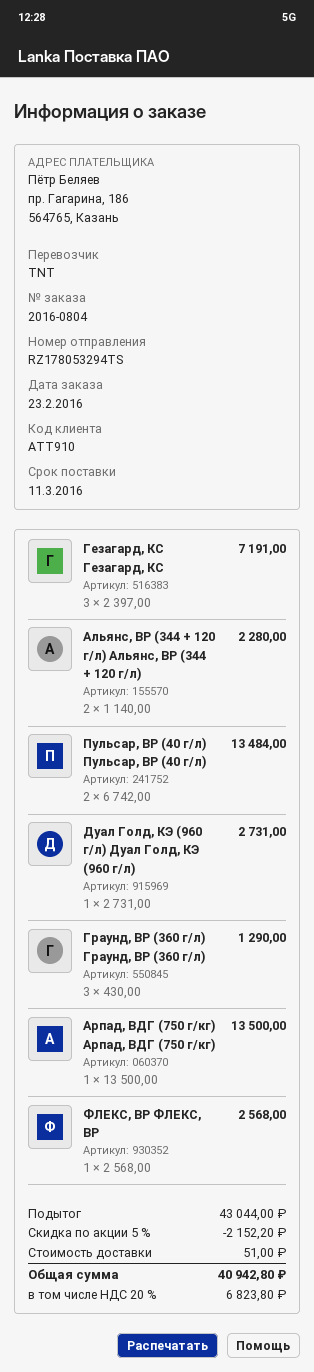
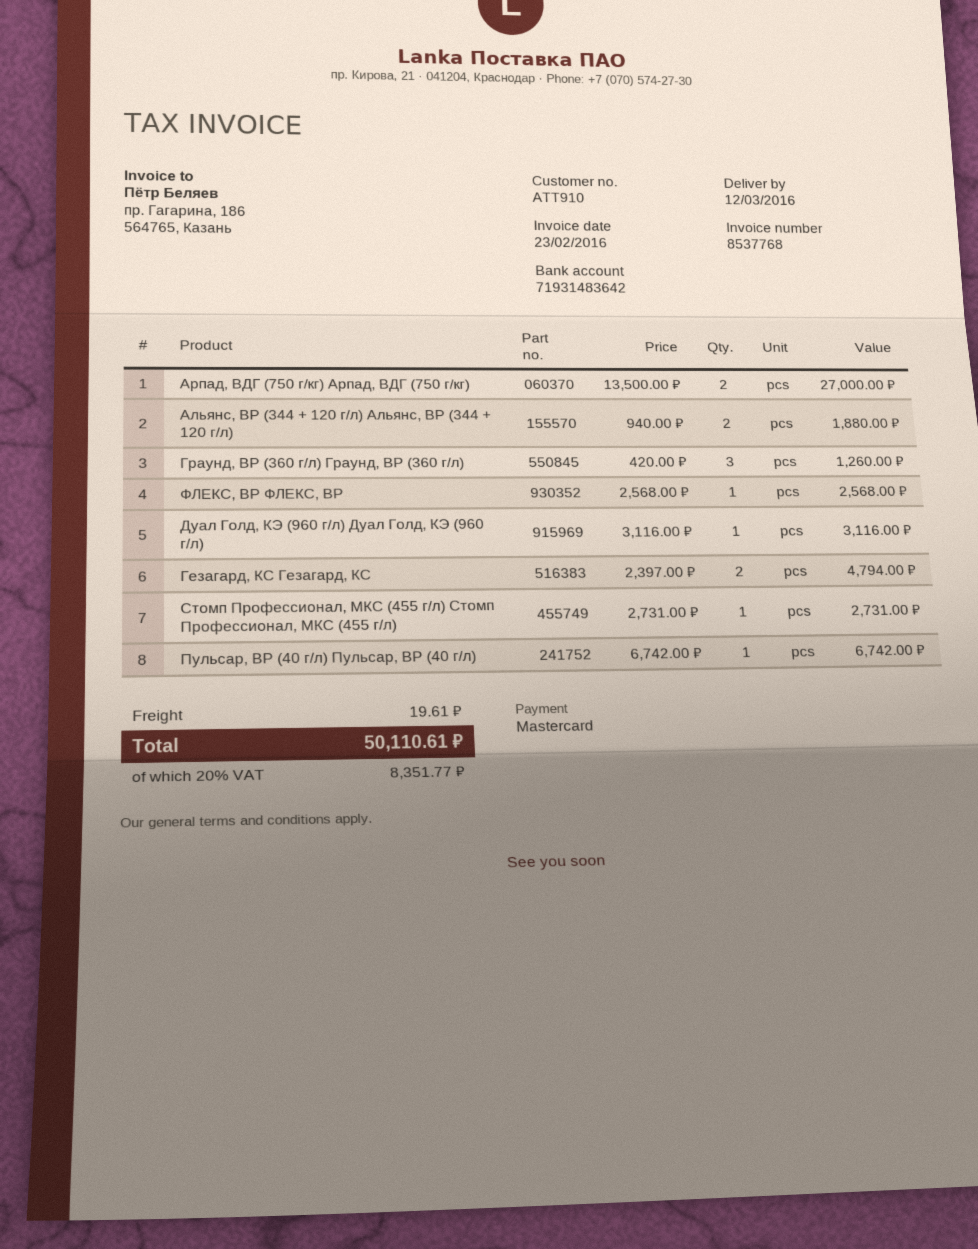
delivery date: 2016-03-11 -> 2016-03-12
Гезагард, КС Гезагард, КС: 3 x 2397.00 = 7191.00 -> 2 x 2397.00 = 4794.00
Альянс, ВР (344 + 120 г/л) Альянс, ВР (344 + 120 г/л): 2 x 1140.00 = 2280.00 -> 2 x 940.00 = 1880.00
Пульсар, ВР (40 г/л) Пульсар, ВР (40 г/л): 2 x 6742.00 = 13484.00 -> 1 x 6742.00 = 6742.00
Дуал Голд, КЭ (960 г/л) Дуал Голд, КЭ (960 г/л): 1 x 2731.00 = 2731.00 -> 1 x 3116.00 = 3116.00
Граунд, ВР (360 г/л) Граунд, ВР (360 г/л): 3 x 430.00 = 1290.00 -> 3 x 420.00 = 1260.00
Арпад, ВДГ (750 г/кг) Арпад, ВДГ (750 г/кг): 1 x 13500.00 = 13500.00 -> 2 x 13500.00 = 27000.00
Стомп Профессионал, МКС (455 г/л) Стомп Профессионал, МКС (455 г/л): none -> 1 x 2731.00 = 2731.00
discount: 5% = 2152.20 -> none
shipping: 51.00 -> 19.61
tax: 20% = 6823.80 -> 20% = 8351.77
total: 40942.80 -> 50110.61

